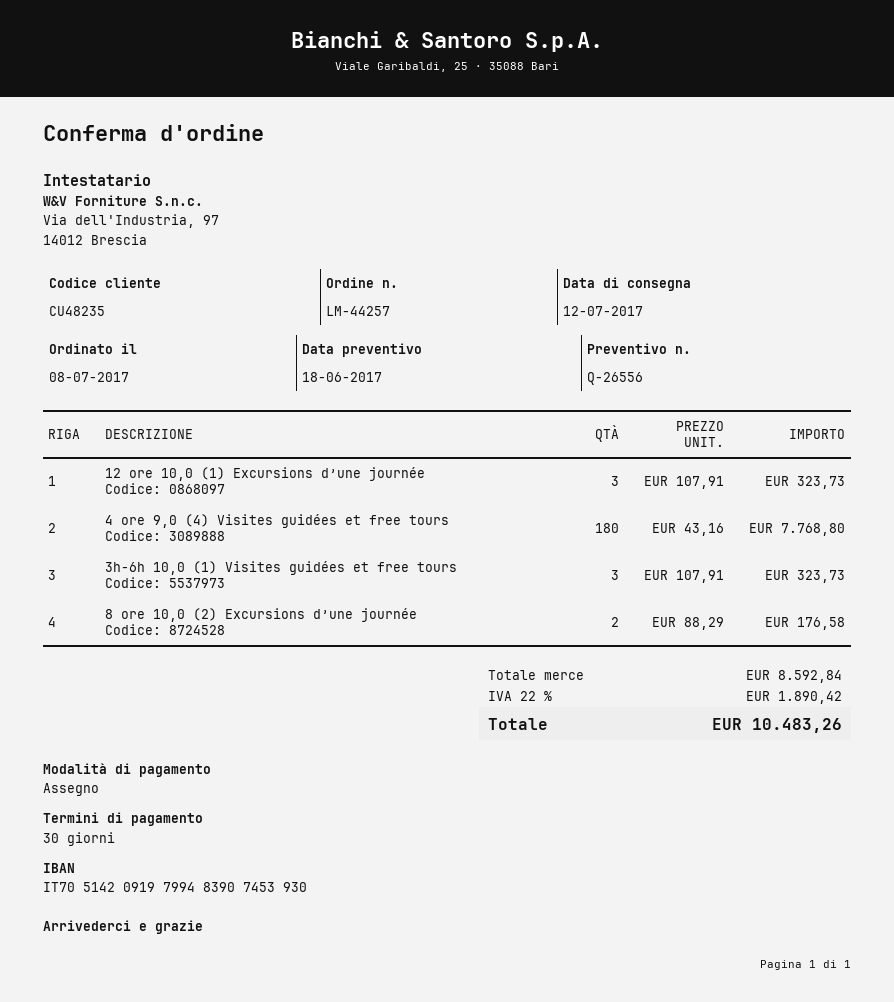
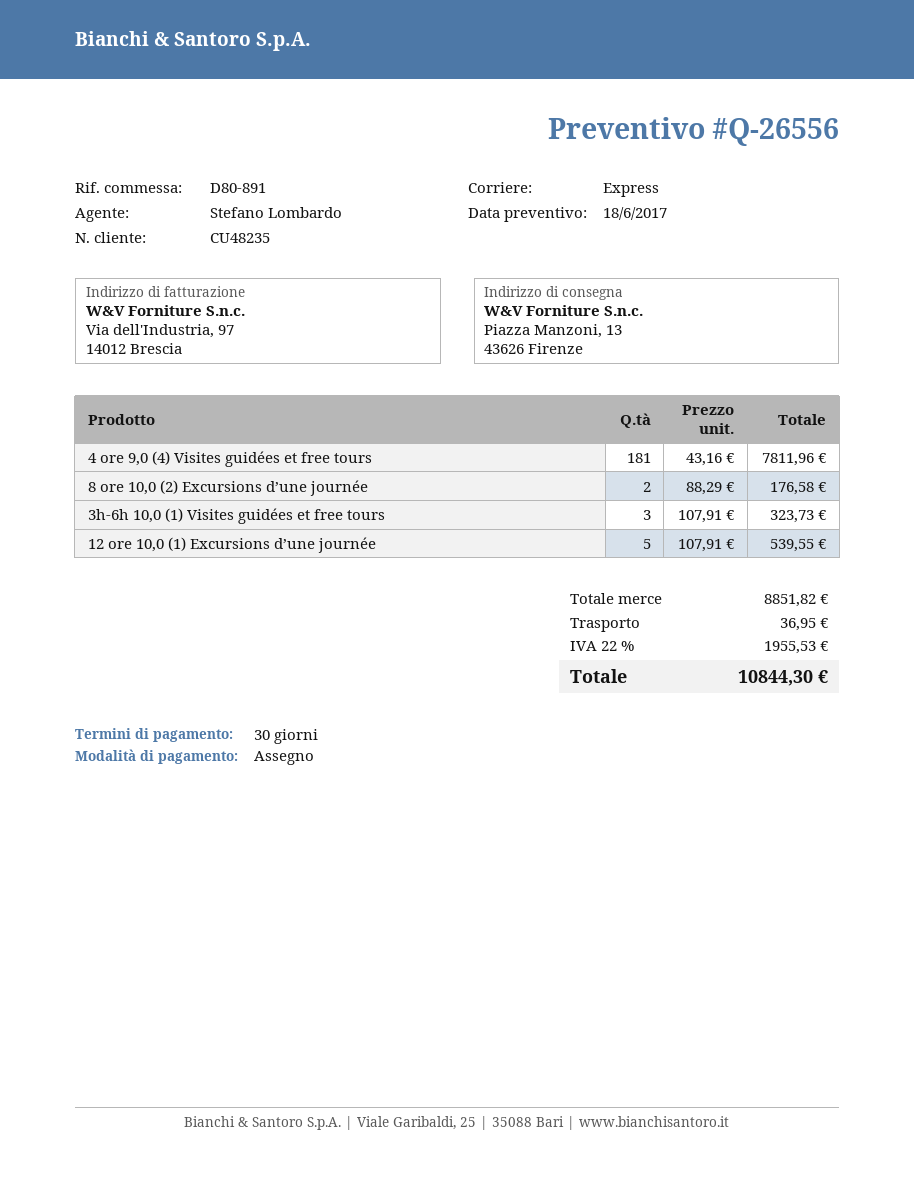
12 ore 10,0 (1) Excursions d’une journée: 3 x 107.91 = 323.73 -> 5 x 107.91 = 539.55
4 ore 9,0 (4) Visites guidées et free tours: 180 x 43.16 = 7768.80 -> 181 x 43.16 = 7811.96
subtotal: 8592.84 -> 8851.82
shipping: none -> 36.95
tax: 22% = 1890.42 -> 22% = 1955.53
total: 10483.26 -> 10844.30

